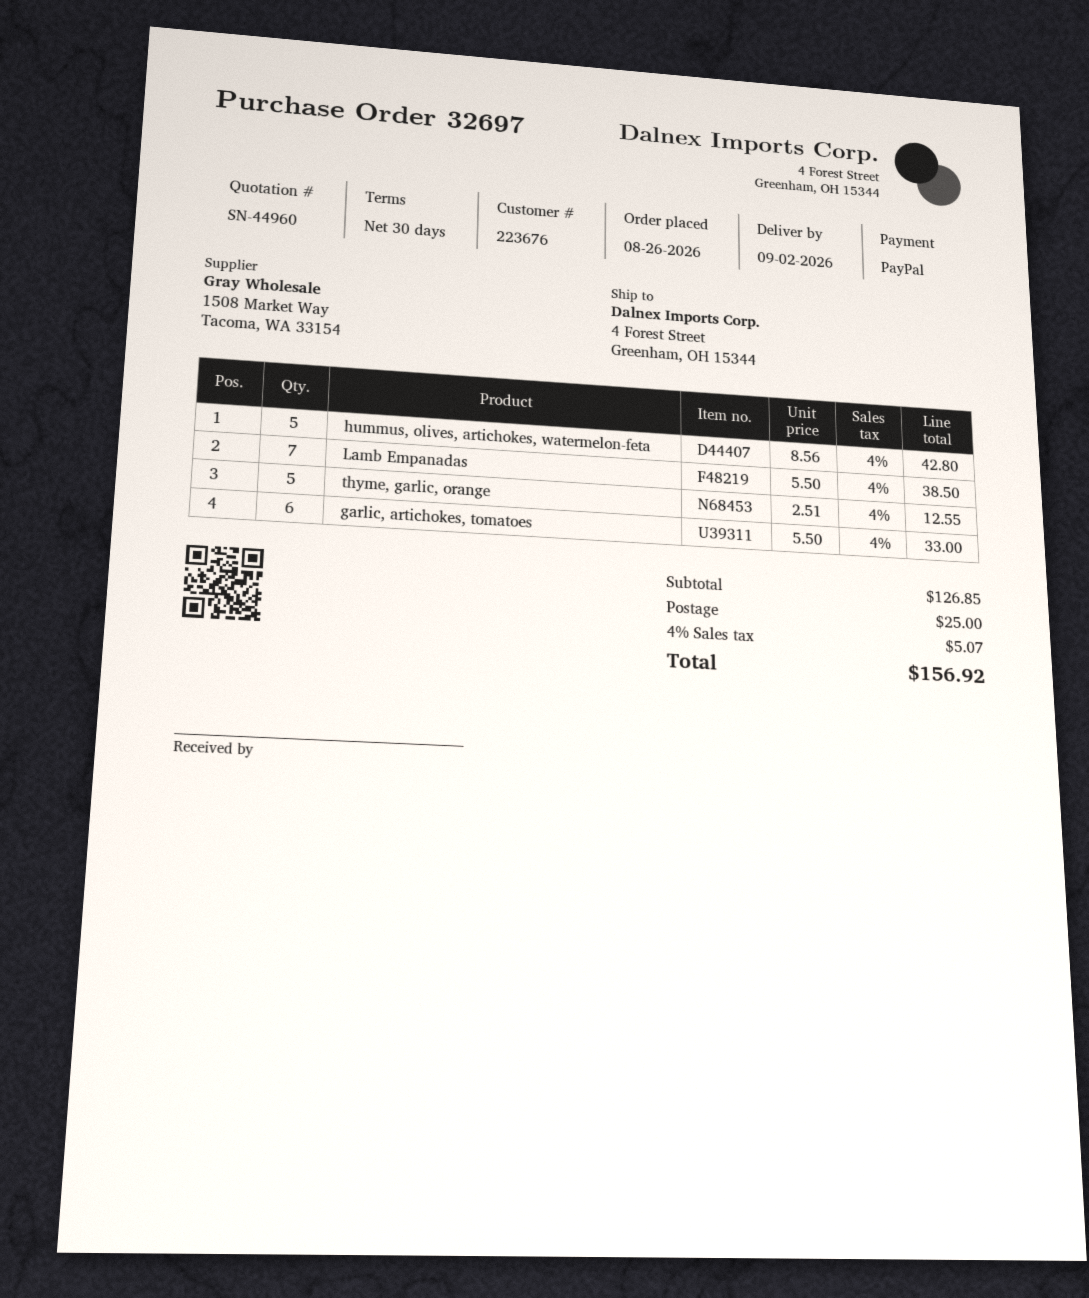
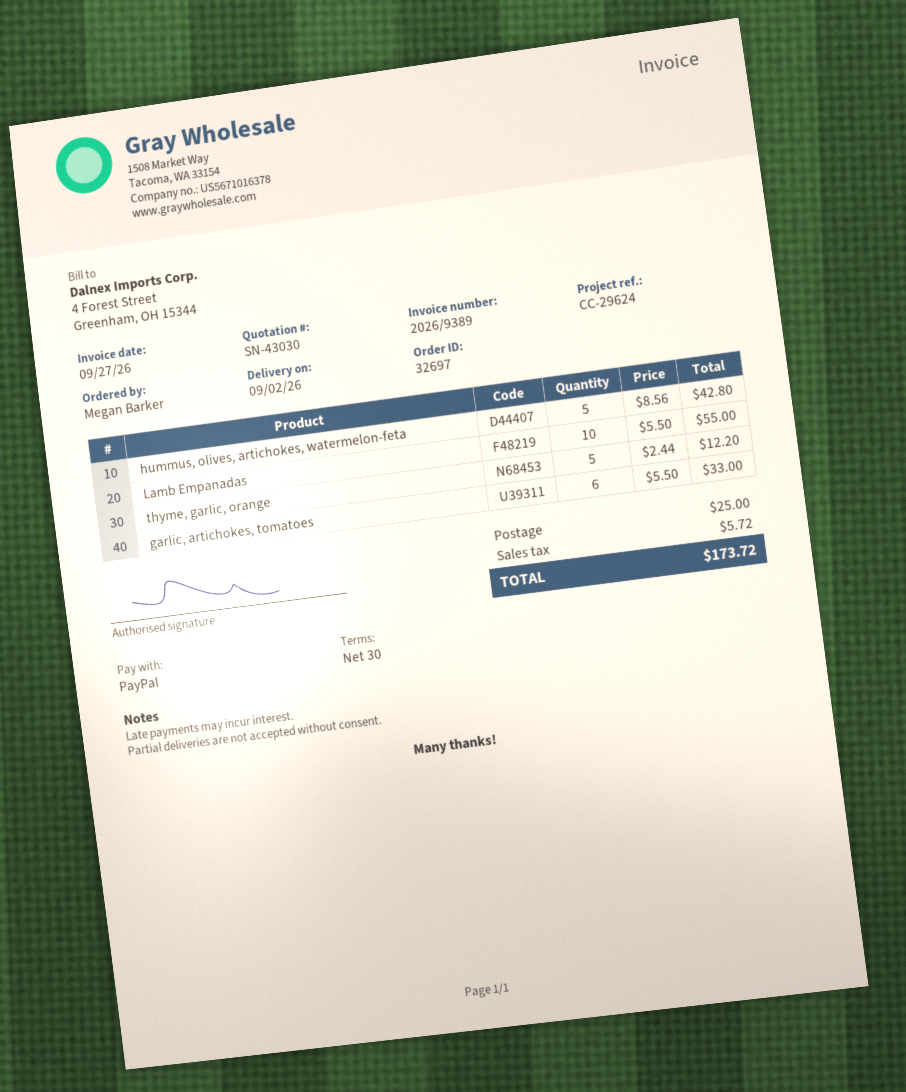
quote number: SN-44960 -> SN-43030
Lamb Empanadas: 7 x 5.50 = 38.50 -> 10 x 5.50 = 55.00
thyme, garlic, orange: 5 x 2.51 = 12.55 -> 5 x 2.44 = 12.20
tax: 5.07 -> 5.72
total: 156.92 -> 173.72

